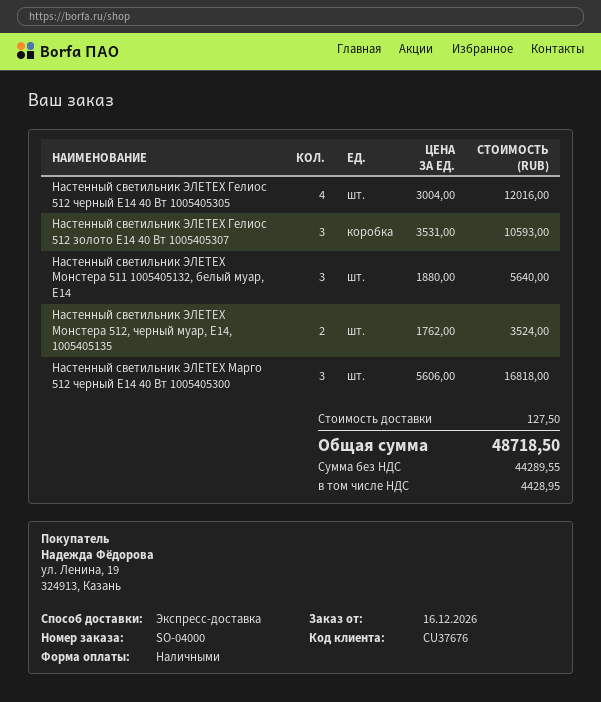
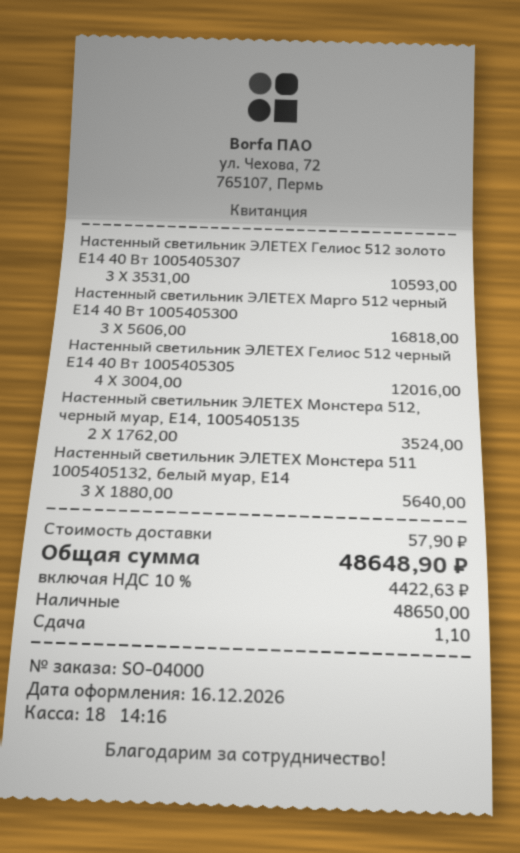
shipping: 127.50 -> 57.90
tax: 4428.95 -> 4422.63
total: 48718.50 -> 48648.90

